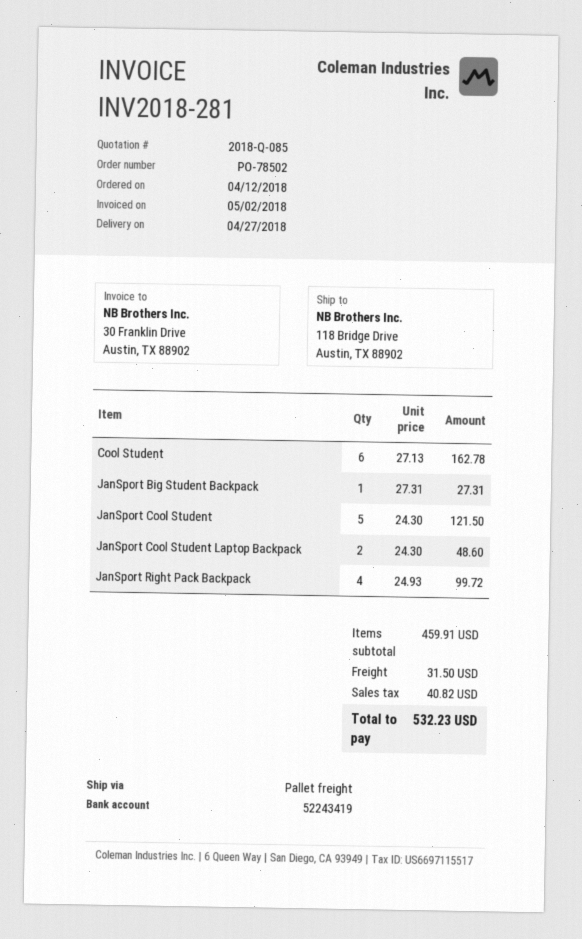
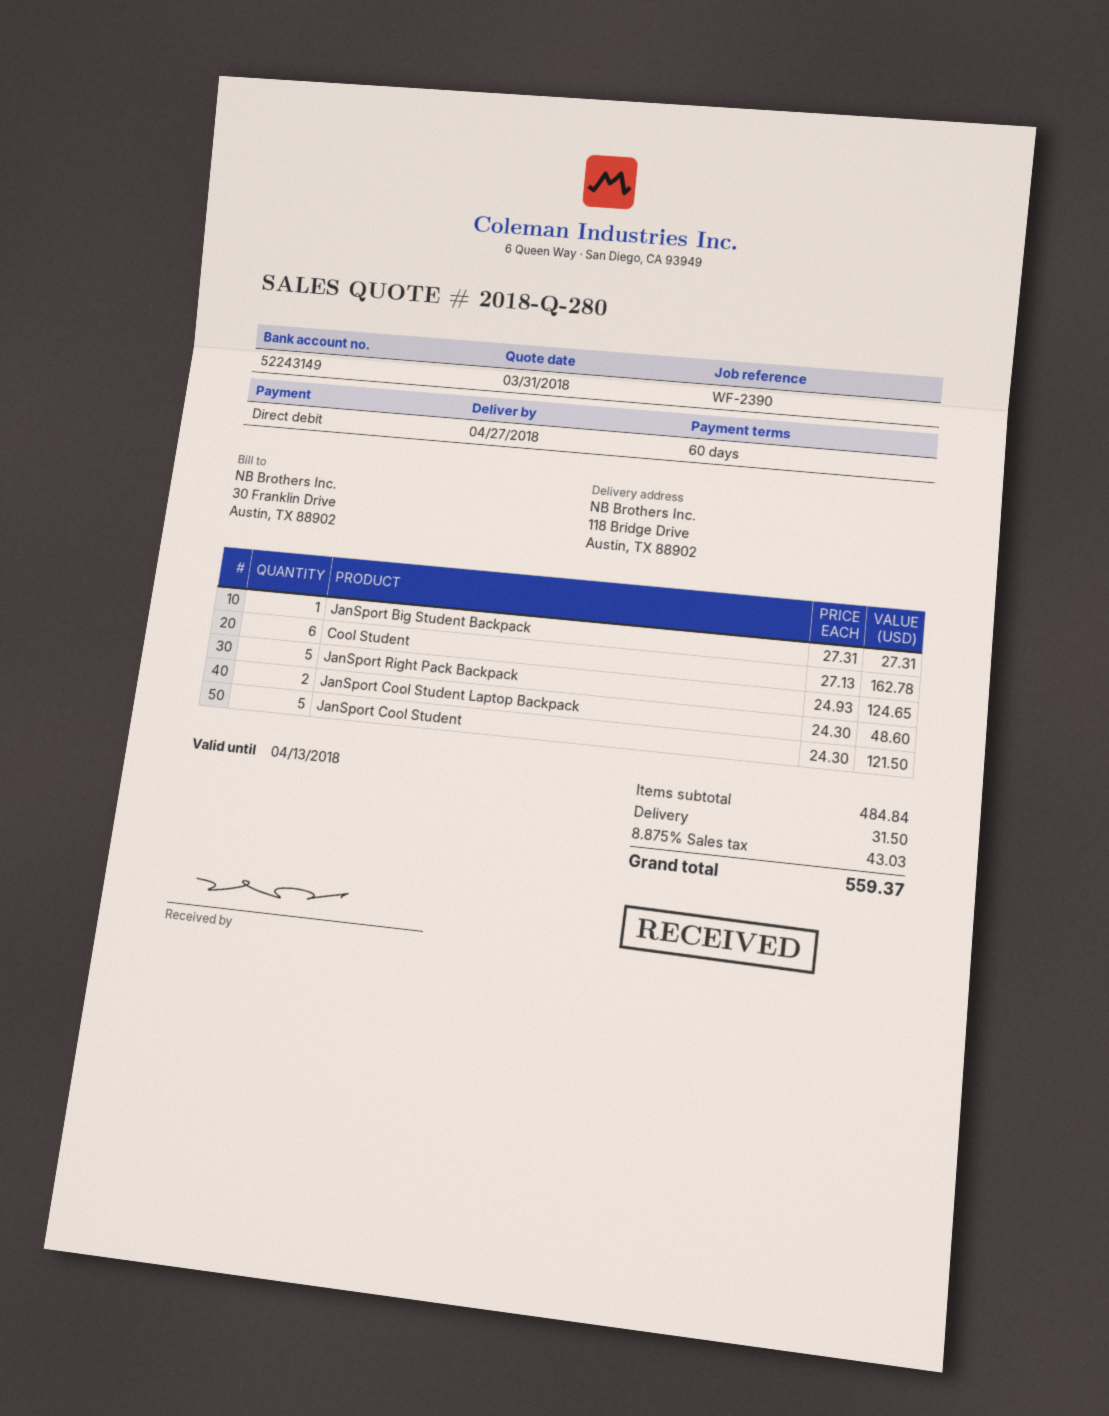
quote number: 2018-Q-085 -> 2018-Q-280
bank account: 52243419 -> 52243149
JanSport Right Pack Backpack: 4 x 24.93 = 99.72 -> 5 x 24.93 = 124.65
subtotal: 459.91 -> 484.84
tax: 40.82 -> 43.03
total: 532.23 -> 559.37

